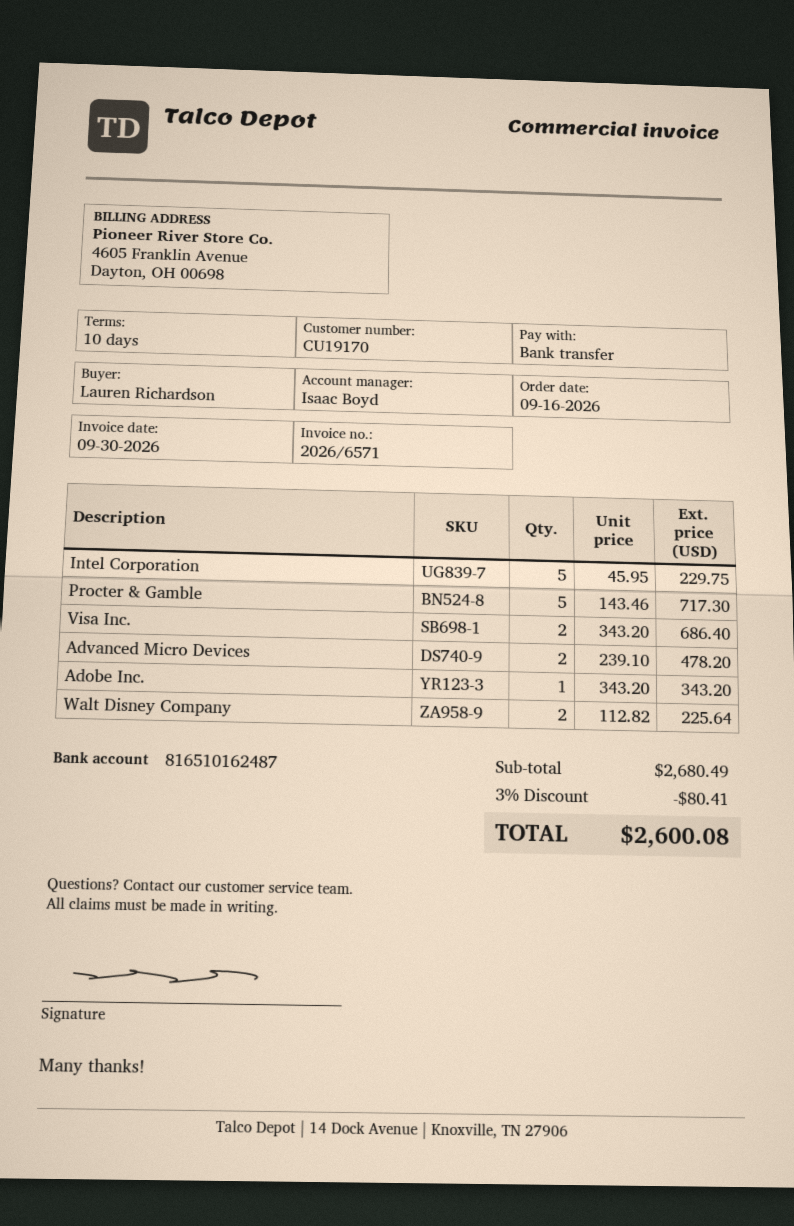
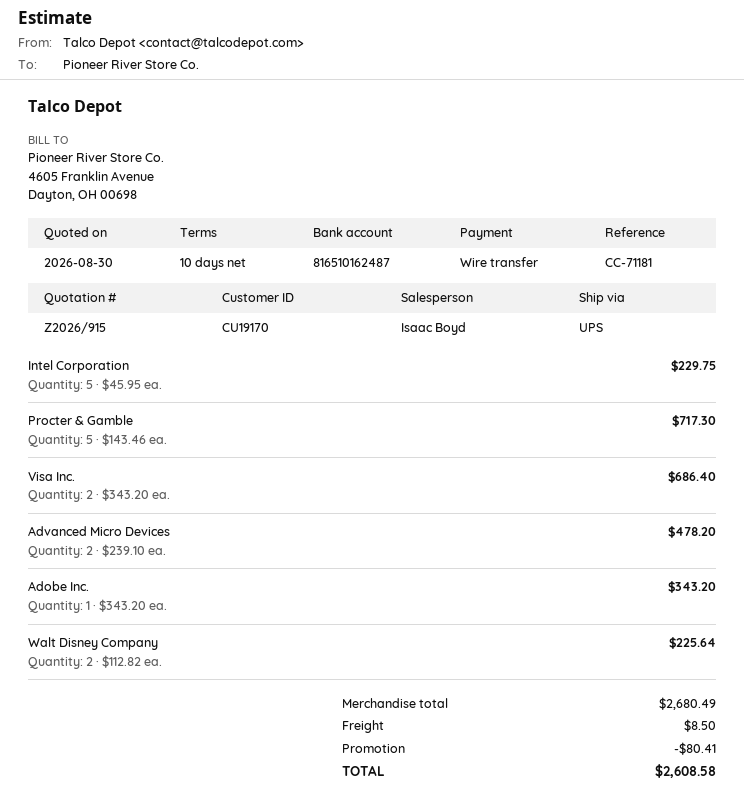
shipping: none -> 8.50
total: 2600.08 -> 2608.58

